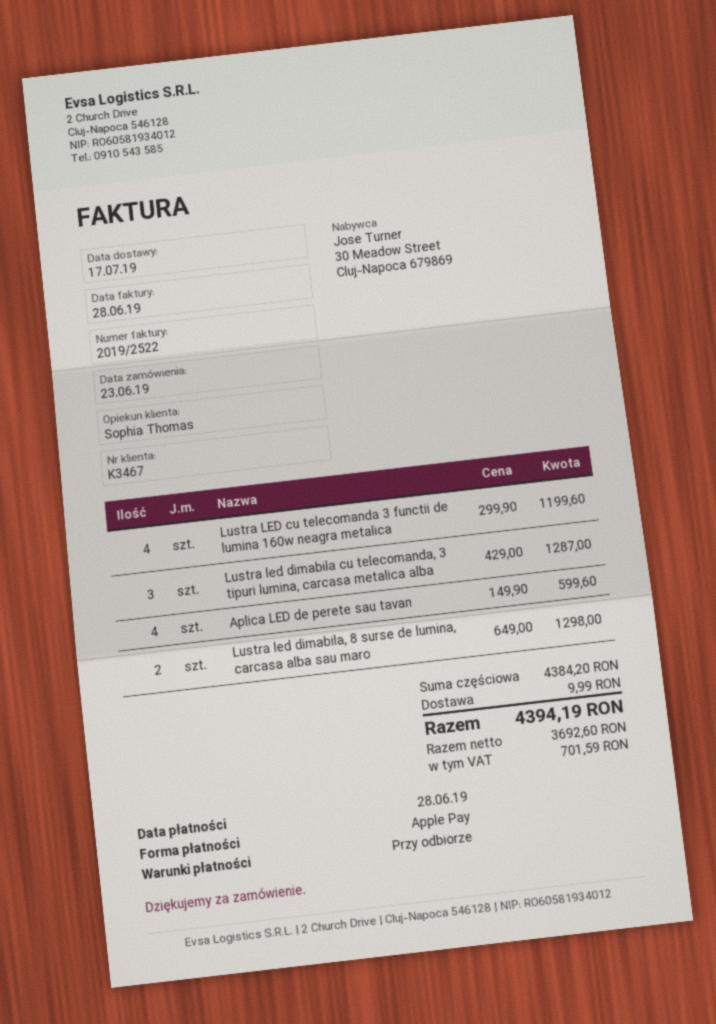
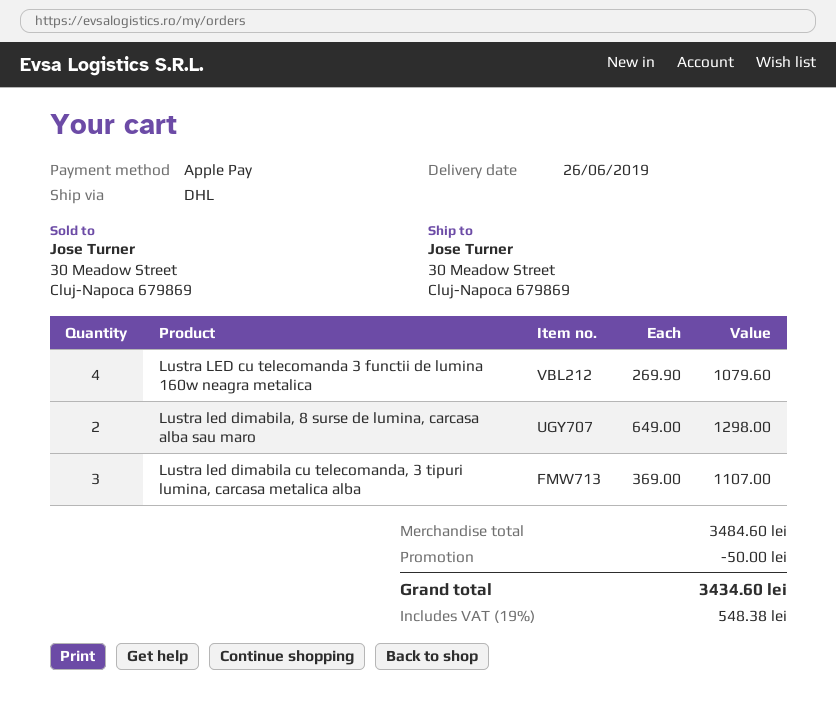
delivery date: 2019-07-17 -> 2019-06-26
Lustra LED cu telecomanda 3 functii de lumina 160w neagra metalica: 4 x 299.90 = 1199.60 -> 4 x 269.90 = 1079.60
Lustra led dimabila cu telecomanda, 3 tipuri lumina, carcasa metalica alba: 3 x 429.00 = 1287.00 -> 3 x 369.00 = 1107.00
Aplica LED de perete sau tavan: 4 x 149.90 = 599.60 -> none
subtotal: 4384.20 -> 3484.60
discount: none -> 50.00
shipping: 9.99 -> none
tax: 701.59 -> 548.38
total: 4394.19 -> 3434.60

